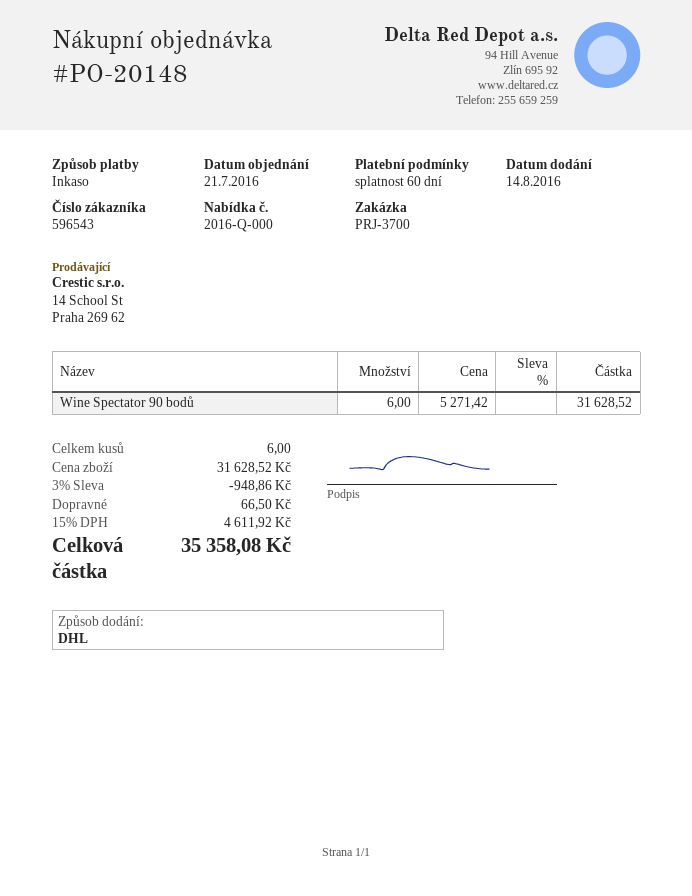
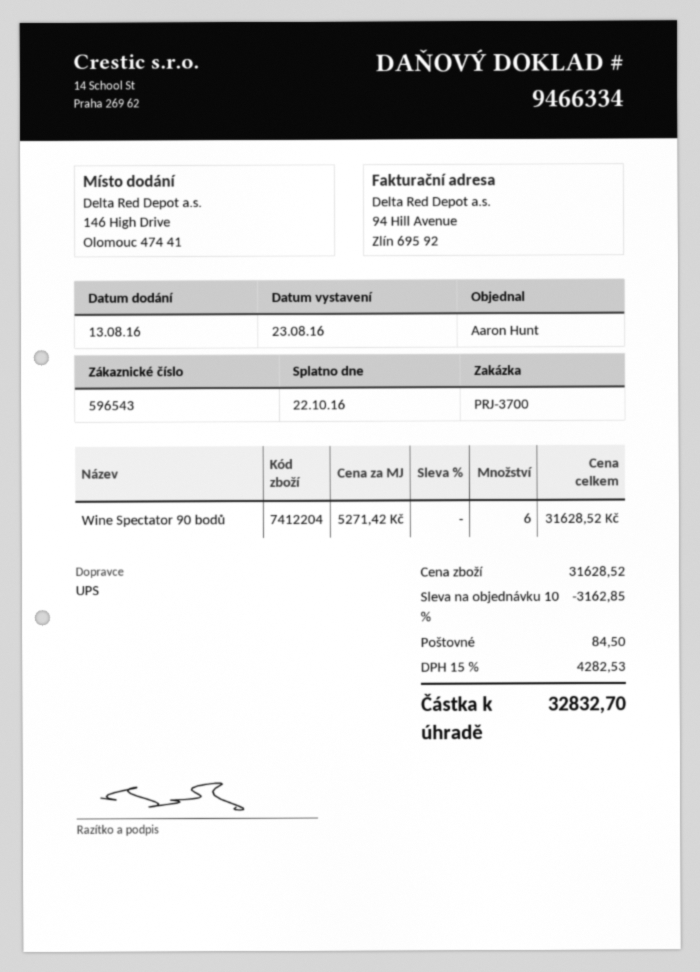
delivery date: 2016-08-14 -> 2016-08-13
shipping method: DHL -> UPS
discount: 3% = 948.86 -> 10% = 3162.85
shipping: 66.50 -> 84.50
tax: 15% = 4611.92 -> 15% = 4282.53
total: 35358.08 -> 32832.70

